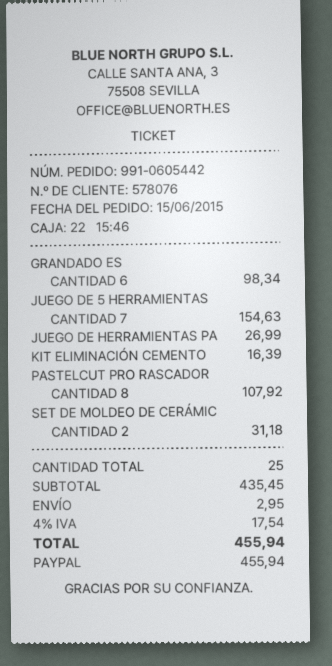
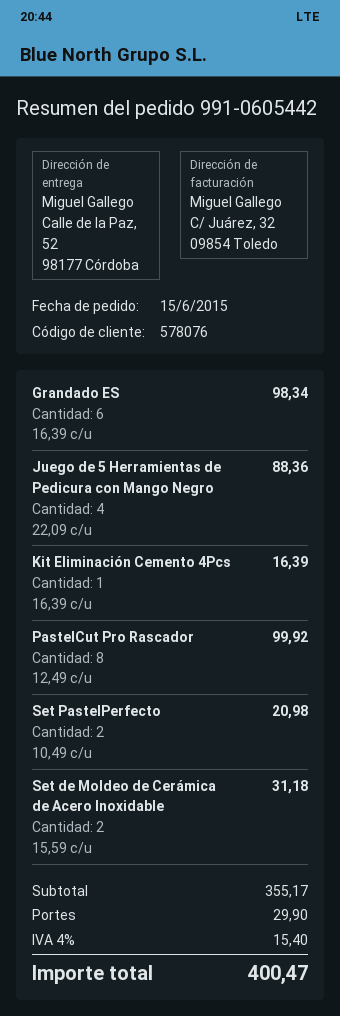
JUEGO DE 5 HERRAMIENTAS: 7 for 154.63 -> 4 for 88.36
JUEGO DE HERRAMIENTAS PA: 1 for 26.99 -> none
PASTELCUT PRO RASCADOR: 8 for 107.92 -> 8 for 99.92
Set PastelPerfecto: none -> 2 for 20.98
subtotal: 435.45 -> 355.17
shipping: 2.95 -> 29.90
tax: 4% = 17.54 -> 4% = 15.40
total: 455.94 -> 400.47

